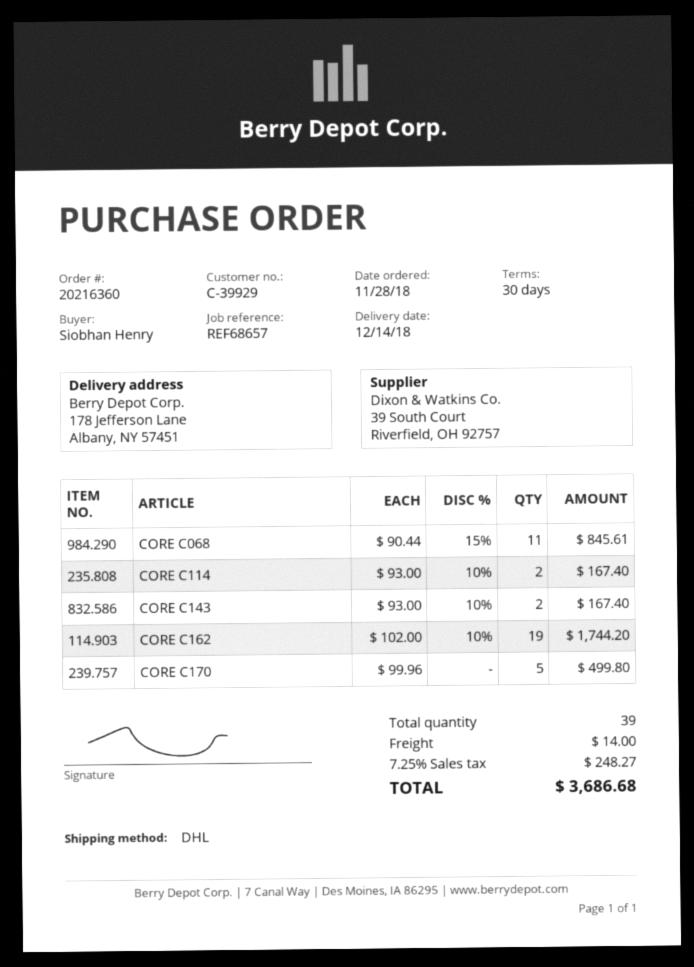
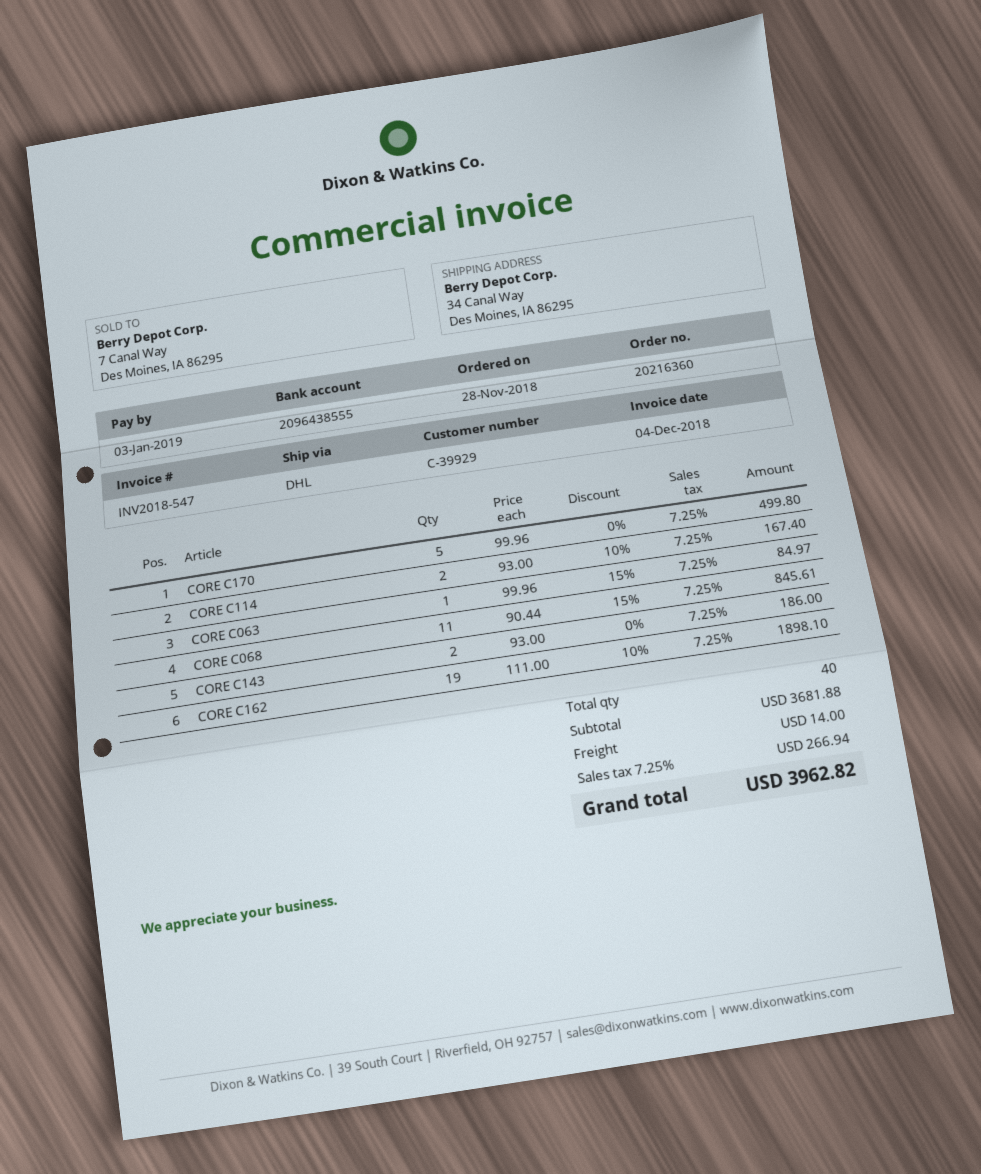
ship to: 178 Jefferson Lane, Albany, NY 57451 -> 34 Canal Way, Des Moines, IA 86295
CORE C143: 2 x 93.00 - 10% = 167.40 -> 2 x 93.00 = 186.00
CORE C162: 19 x 102.00 - 10% = 1744.20 -> 19 x 111.00 - 10% = 1898.10
CORE C063: none -> 1 x 99.96 - 15% = 84.97
total quantity: 39 -> 40
tax: 7.25% = 248.27 -> 7.25% = 266.94
total: 3686.68 -> 3962.82

